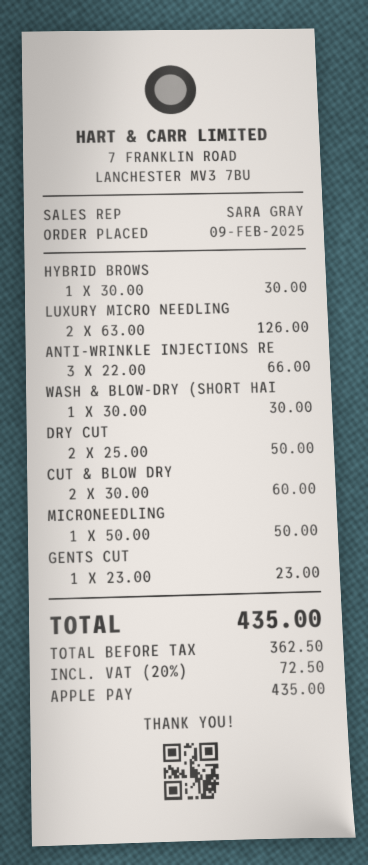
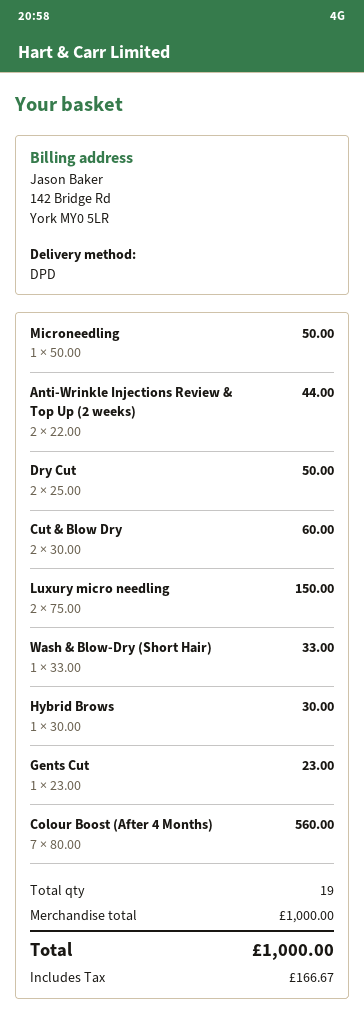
LUXURY MICRO NEEDLING: 2 x 63.00 = 126.00 -> 2 x 75.00 = 150.00
ANTI-WRINKLE INJECTIONS RE: 3 x 22.00 = 66.00 -> 2 x 22.00 = 44.00
WASH & BLOW-DRY (SHORT HAI: 1 x 30.00 = 30.00 -> 1 x 33.00 = 33.00
Colour Boost (After 4 Months): none -> 7 x 80.00 = 560.00
tax: 72.50 -> 166.67
total: 435.00 -> 1000.00

